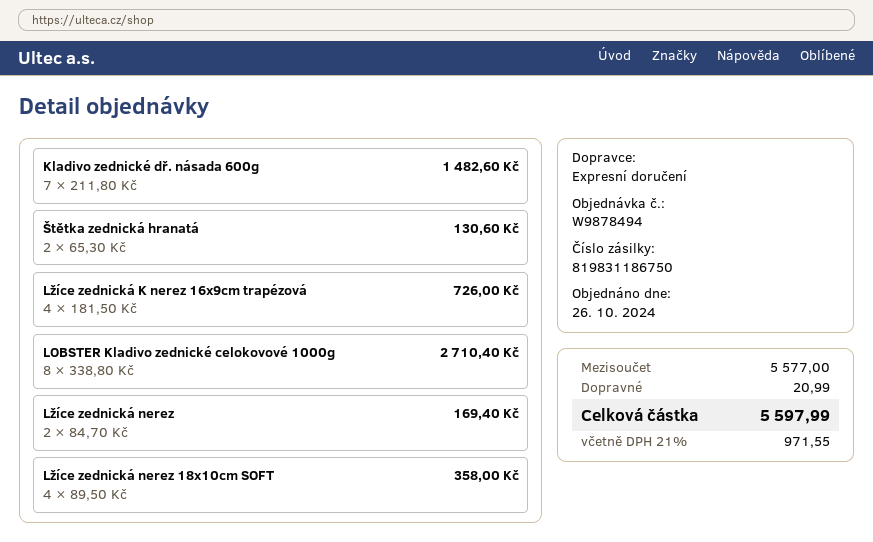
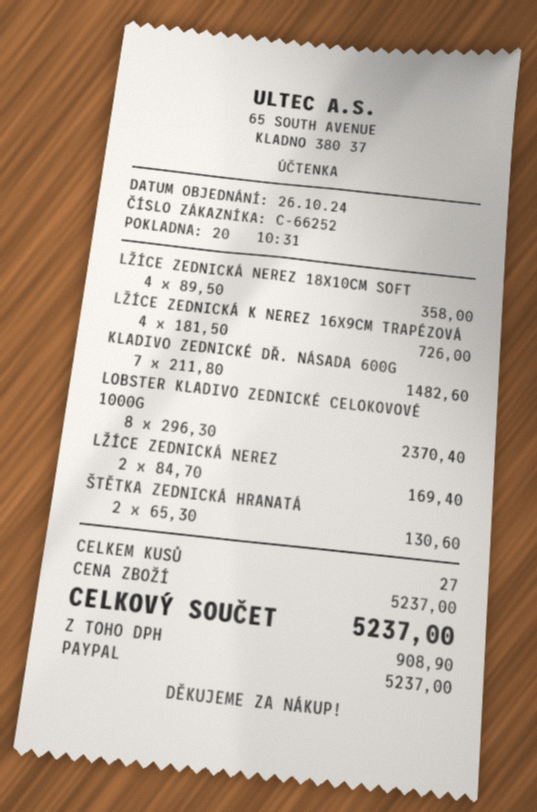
LOBSTER Kladivo zednické celokovové 1000g: 8 x 338.80 = 2710.40 -> 8 x 296.30 = 2370.40
subtotal: 5577.00 -> 5237.00
shipping: 20.99 -> none
tax: 971.55 -> 908.90
total: 5597.99 -> 5237.00

